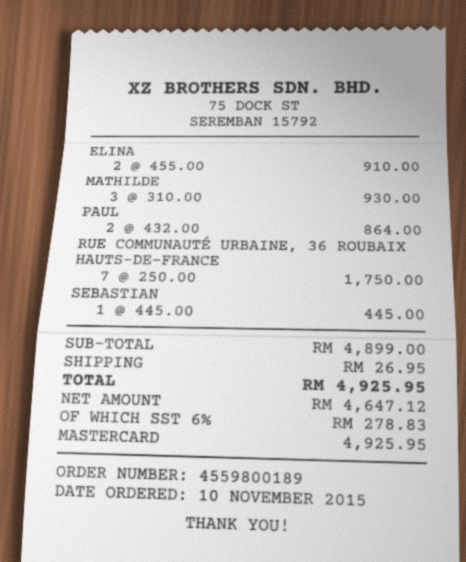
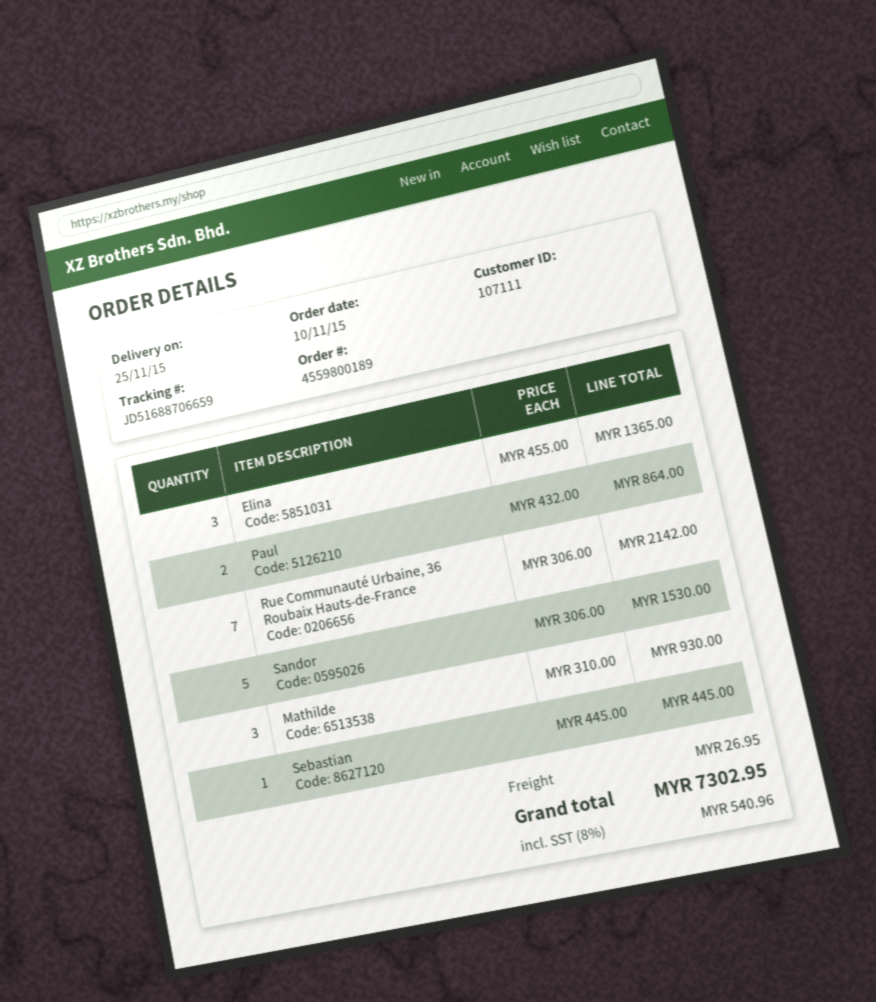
ELINA: 2 x 455.00 = 910.00 -> 3 x 455.00 = 1365.00
RUE COMMUNAUTÉ URBAINE, 36 ROUBAIX HAUTS-DE-FRANCE: 7 x 250.00 = 1750.00 -> 7 x 306.00 = 2142.00
Sandor: none -> 5 x 306.00 = 1530.00
tax: 6% = 278.83 -> 8% = 540.96
total: 4925.95 -> 7302.95

